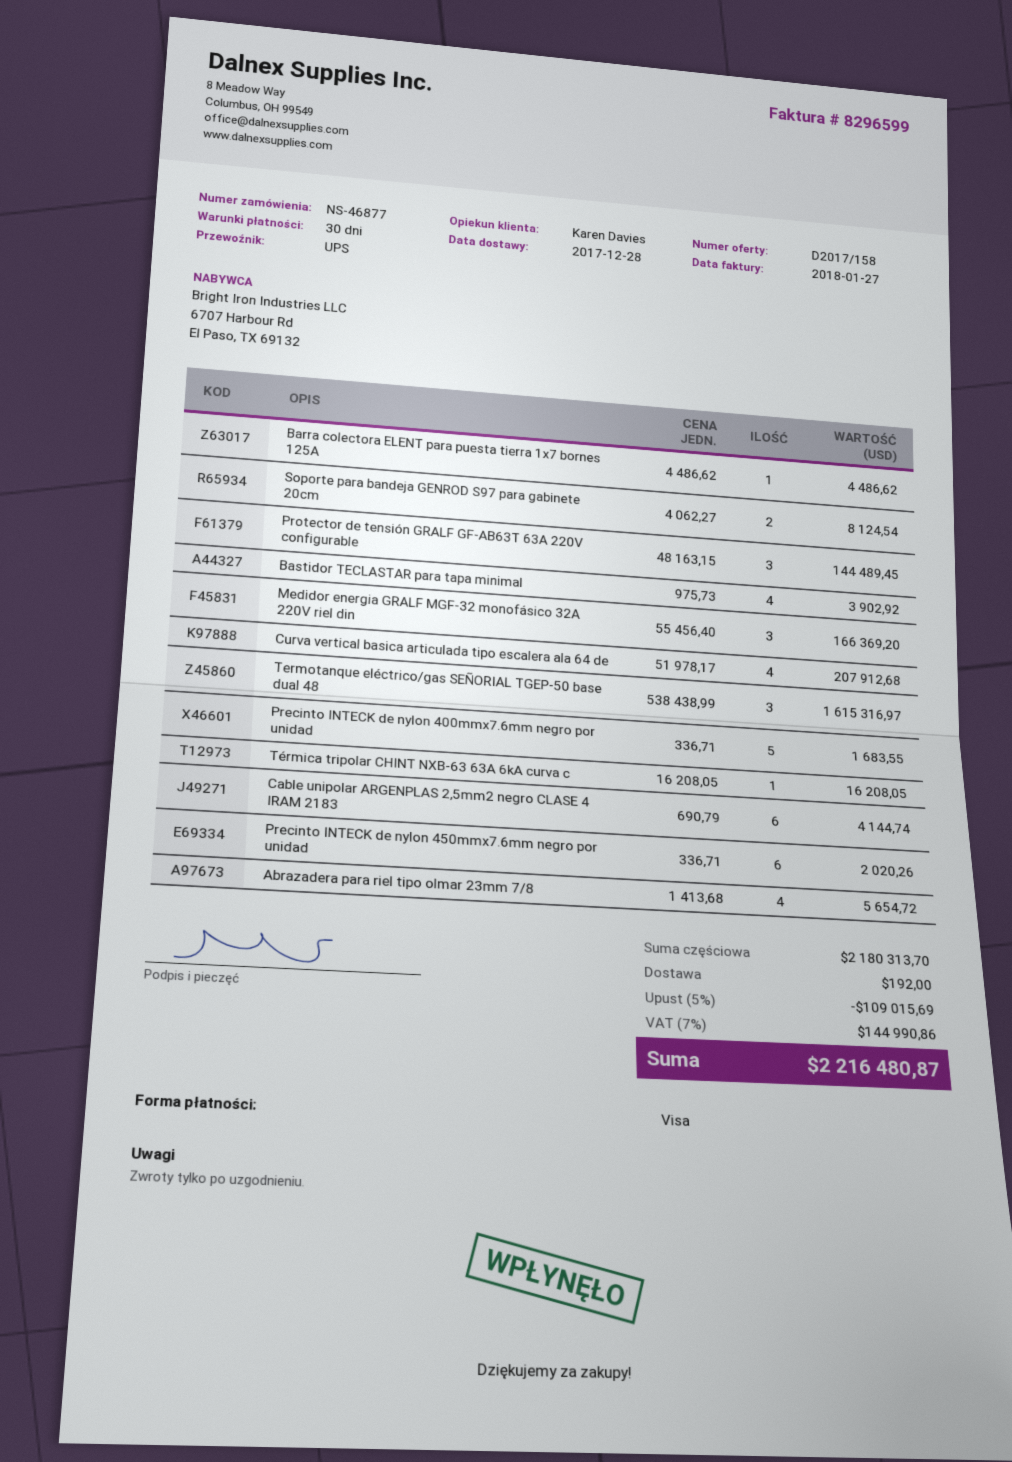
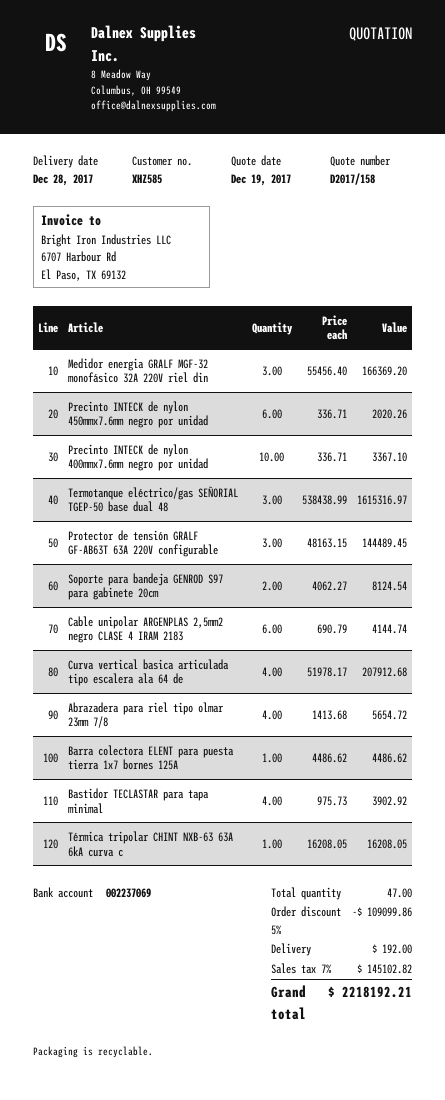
Precinto INTECK de nylon 400mmx7.6mm negro por unidad: 5 x 336.71 = 1683.55 -> 10 x 336.71 = 3367.10
discount: 5% = 109015.69 -> 5% = 109099.86
tax: 7% = 144990.86 -> 7% = 145102.82
total: 2216480.87 -> 2218192.21

